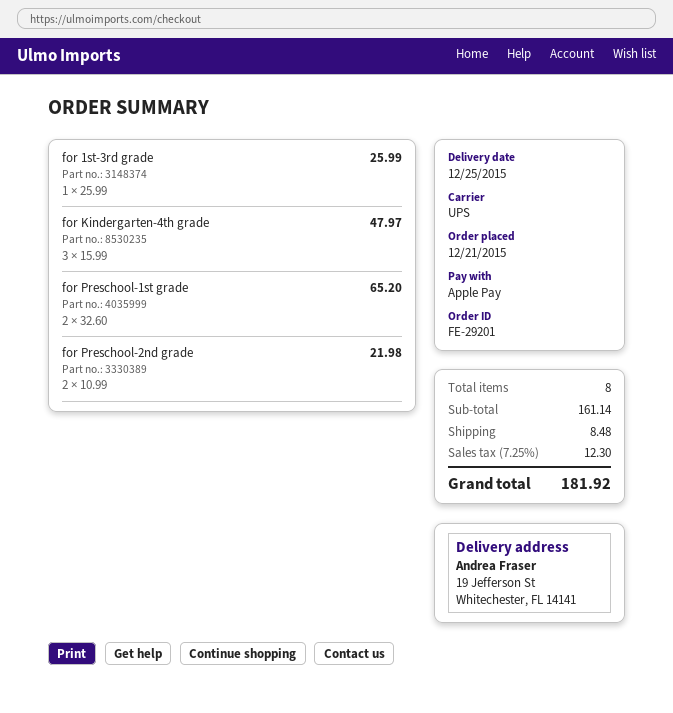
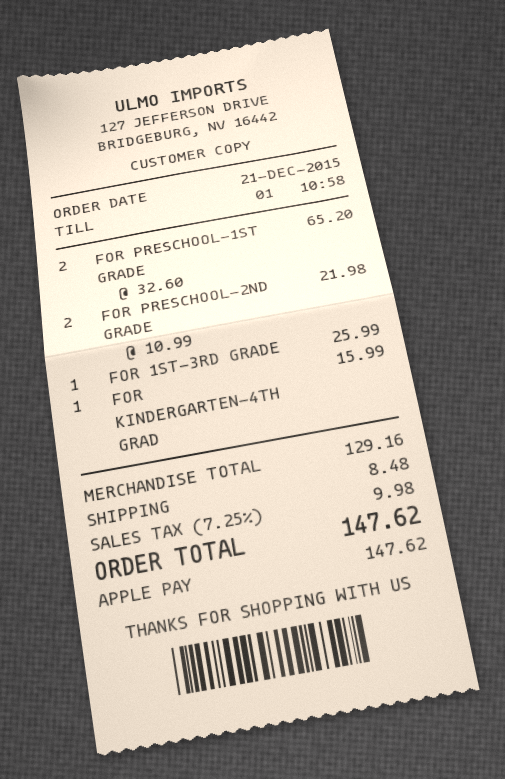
for Kindergarten-4th grade: 3 x 15.99 = 47.97 -> 1 x 15.99 = 15.99
subtotal: 161.14 -> 129.16
tax: 7.25% = 12.30 -> 7.25% = 9.98
total: 181.92 -> 147.62

